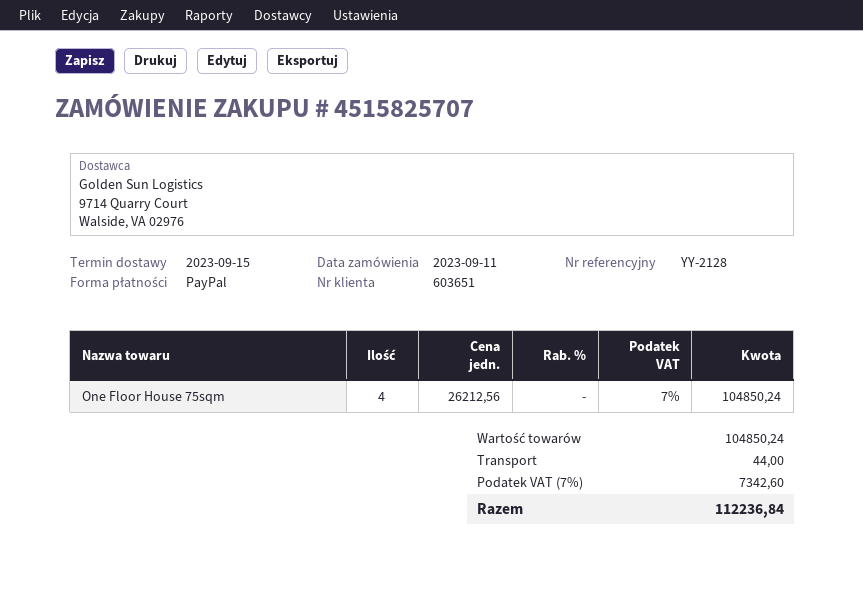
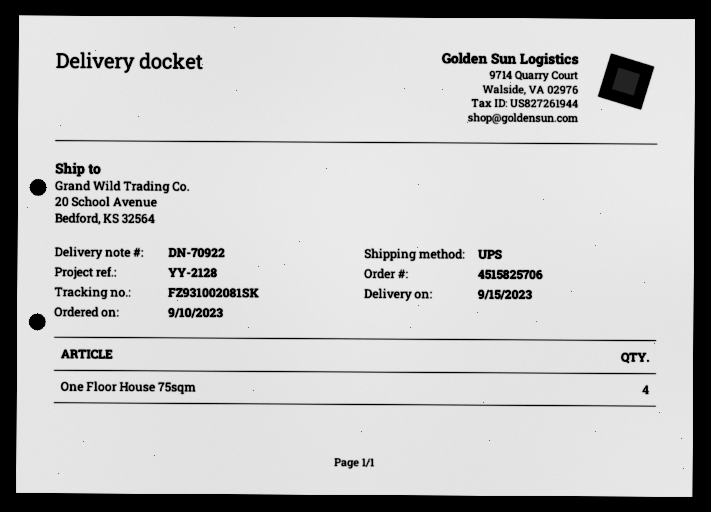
order number: 4515825707 -> 4515825706
order date: 2023-09-11 -> 2023-09-10

